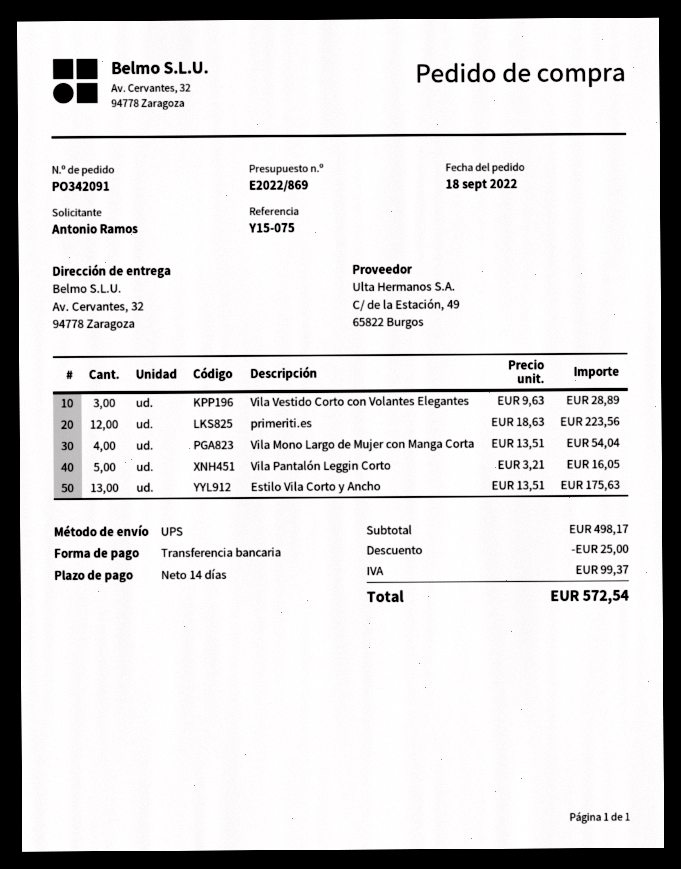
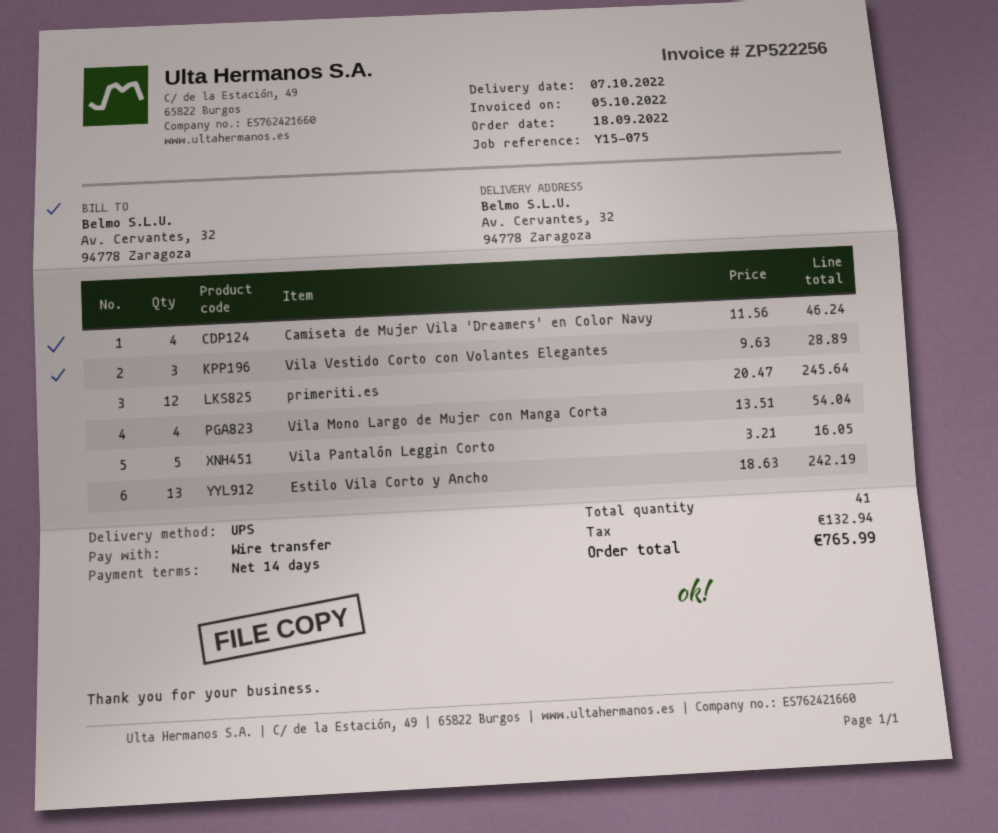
primeriti.es: 12 x 18.63 = 223.56 -> 12 x 20.47 = 245.64
Estilo Vila Corto y Ancho: 13 x 13.51 = 175.63 -> 13 x 18.63 = 242.19
Camiseta de Mujer Vila 'Dreamers' en Color Navy: none -> 4 x 11.56 = 46.24
discount: 25.00 -> none
tax: 99.37 -> 132.94
total: 572.54 -> 765.99

